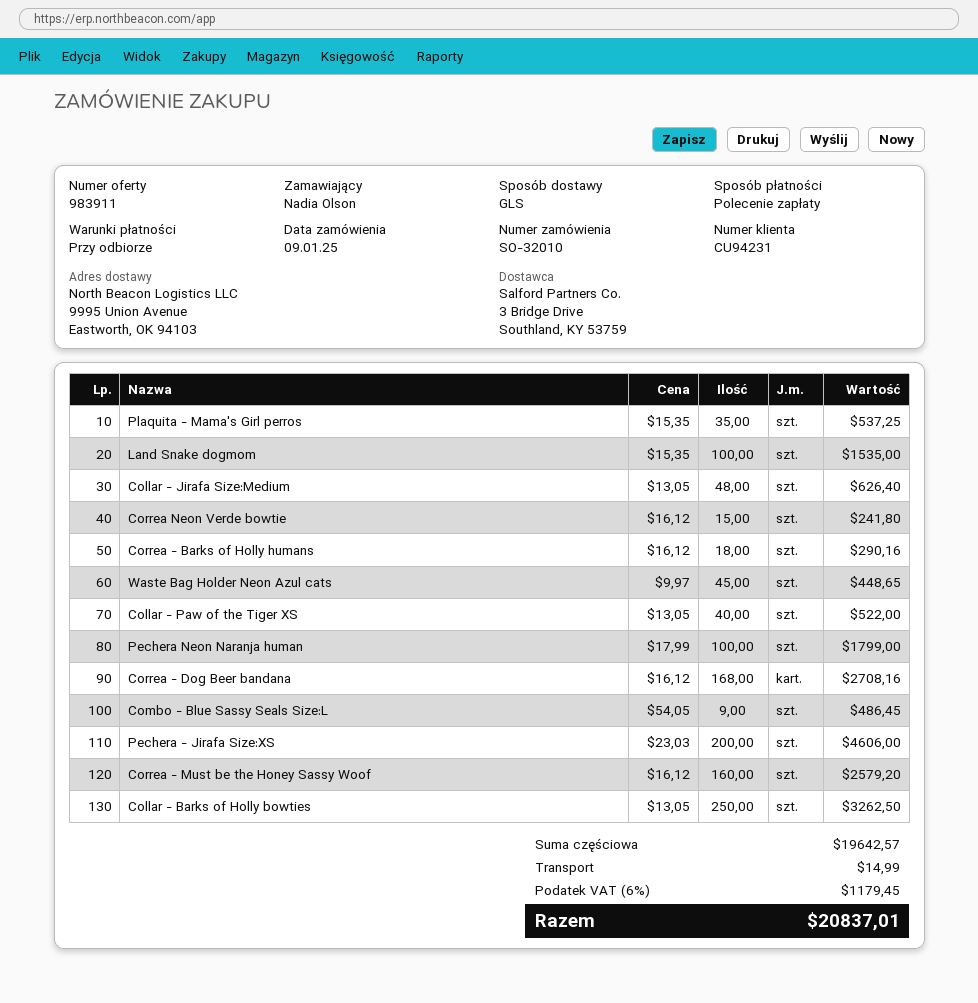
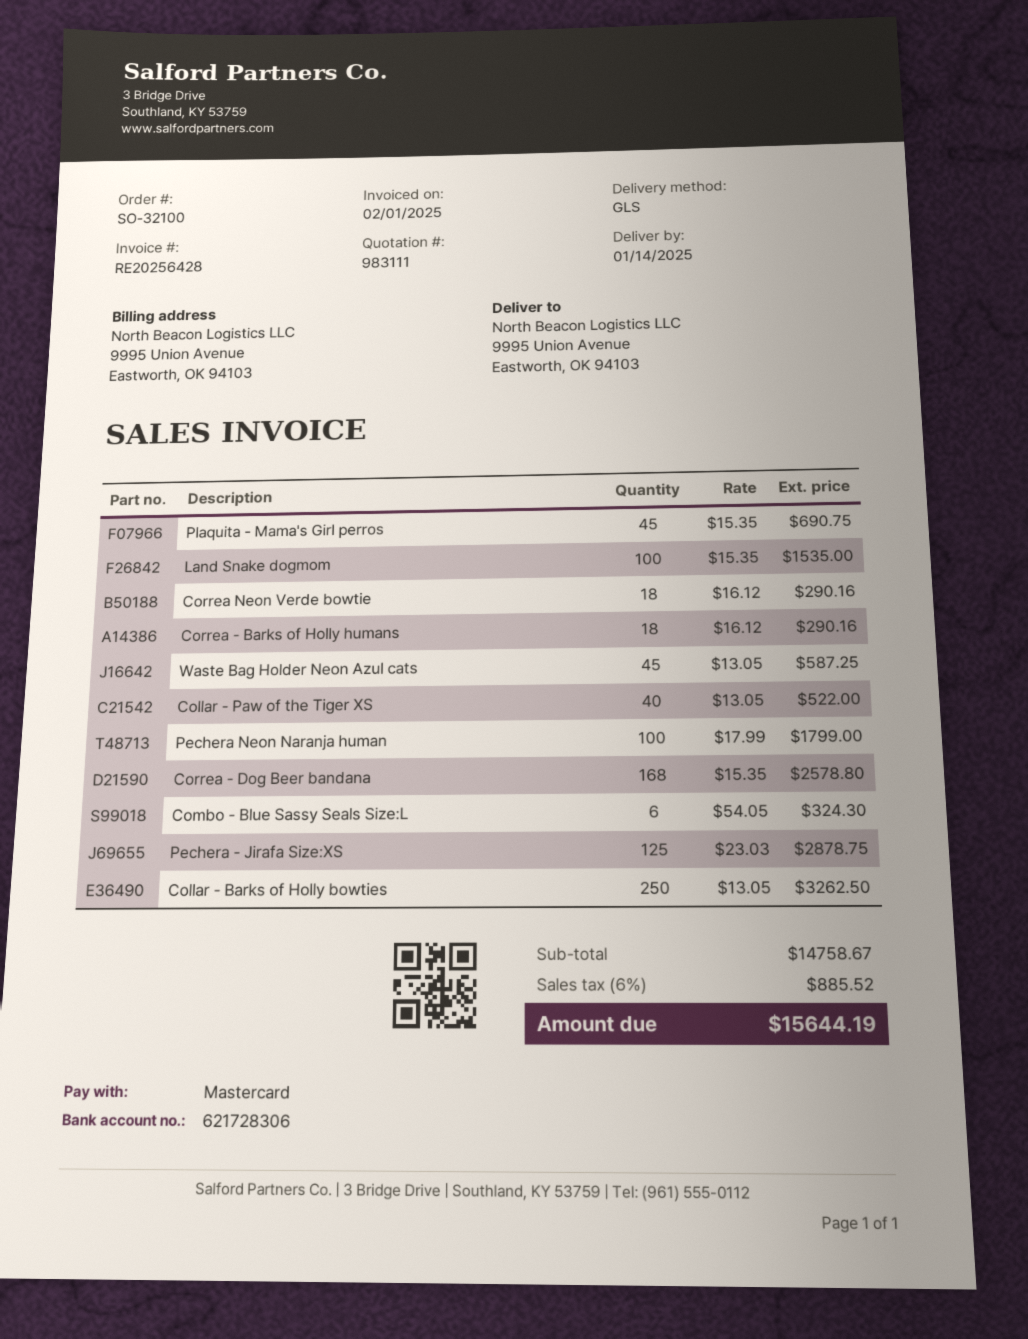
quote number: 983911 -> 983111
order number: SO-32010 -> SO-32100
payment method: direct debit -> Mastercard
Plaquita - Mama's Girl perros: 35 x 15.35 = 537.25 -> 45 x 15.35 = 690.75
Collar - Jirafa Size:Medium: 48 x 13.05 = 626.40 -> none
Correa Neon Verde bowtie: 15 x 16.12 = 241.80 -> 18 x 16.12 = 290.16
Waste Bag Holder Neon Azul cats: 45 x 9.97 = 448.65 -> 45 x 13.05 = 587.25
Correa - Dog Beer bandana: 168 x 16.12 = 2708.16 -> 168 x 15.35 = 2578.80
Combo - Blue Sassy Seals Size:L: 9 x 54.05 = 486.45 -> 6 x 54.05 = 324.30
Pechera - Jirafa Size:XS: 200 x 23.03 = 4606.00 -> 125 x 23.03 = 2878.75
Correa - Must be the Honey Sassy Woof: 160 x 16.12 = 2579.20 -> none
subtotal: 19642.57 -> 14758.67
shipping: 14.99 -> none
tax: 6% = 1179.45 -> 6% = 885.52
total: 20837.01 -> 15644.19

